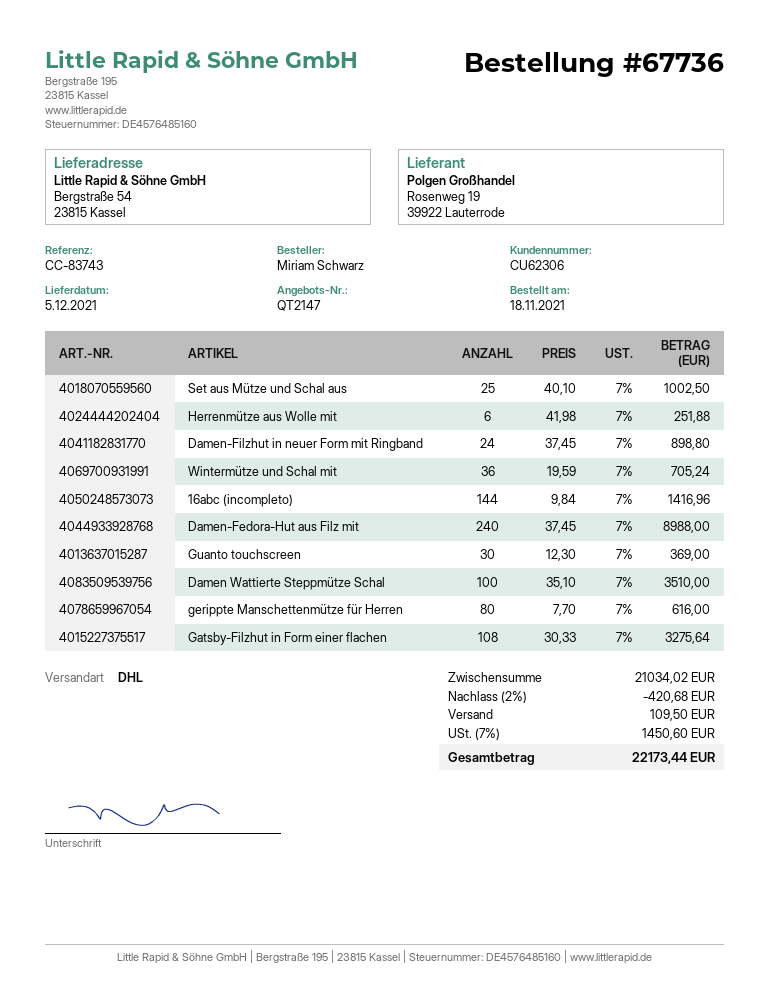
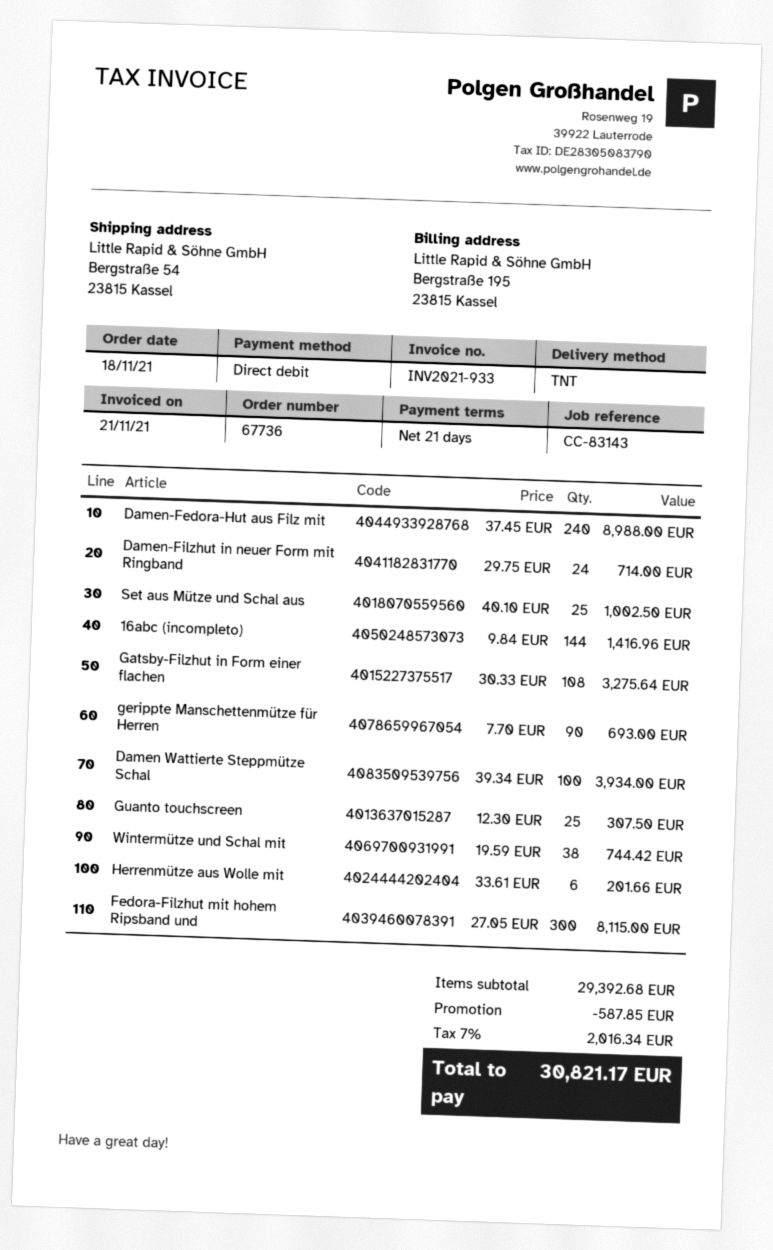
reference: CC-83743 -> CC-83143
shipping method: DHL -> TNT
Herrenmütze aus Wolle mit: 6 x 41.98 = 251.88 -> 6 x 33.61 = 201.66
Damen-Filzhut in neuer Form mit Ringband: 24 x 37.45 = 898.80 -> 24 x 29.75 = 714.00
Wintermütze und Schal mit: 36 x 19.59 = 705.24 -> 38 x 19.59 = 744.42
Guanto touchscreen: 30 x 12.30 = 369.00 -> 25 x 12.30 = 307.50
Damen Wattierte Steppmütze Schal: 100 x 35.10 = 3510.00 -> 100 x 39.34 = 3934.00
gerippte Manschettenmütze für Herren: 80 x 7.70 = 616.00 -> 90 x 7.70 = 693.00
Fedora-Filzhut mit hohem Ripsband und: none -> 300 x 27.05 = 8115.00
subtotal: 21034.02 -> 29392.68
discount: 420.68 -> 587.85
shipping: 109.50 -> none
tax: 7% = 1450.60 -> 7% = 2016.34
total: 22173.44 -> 30821.17

